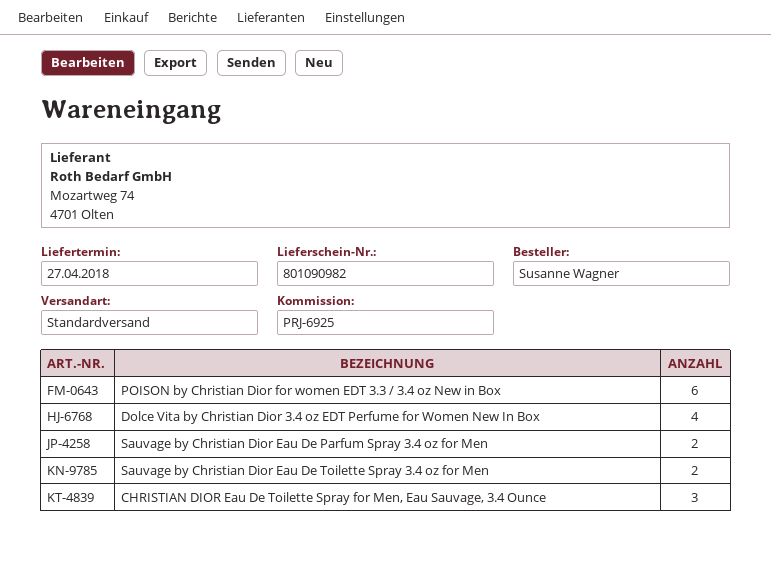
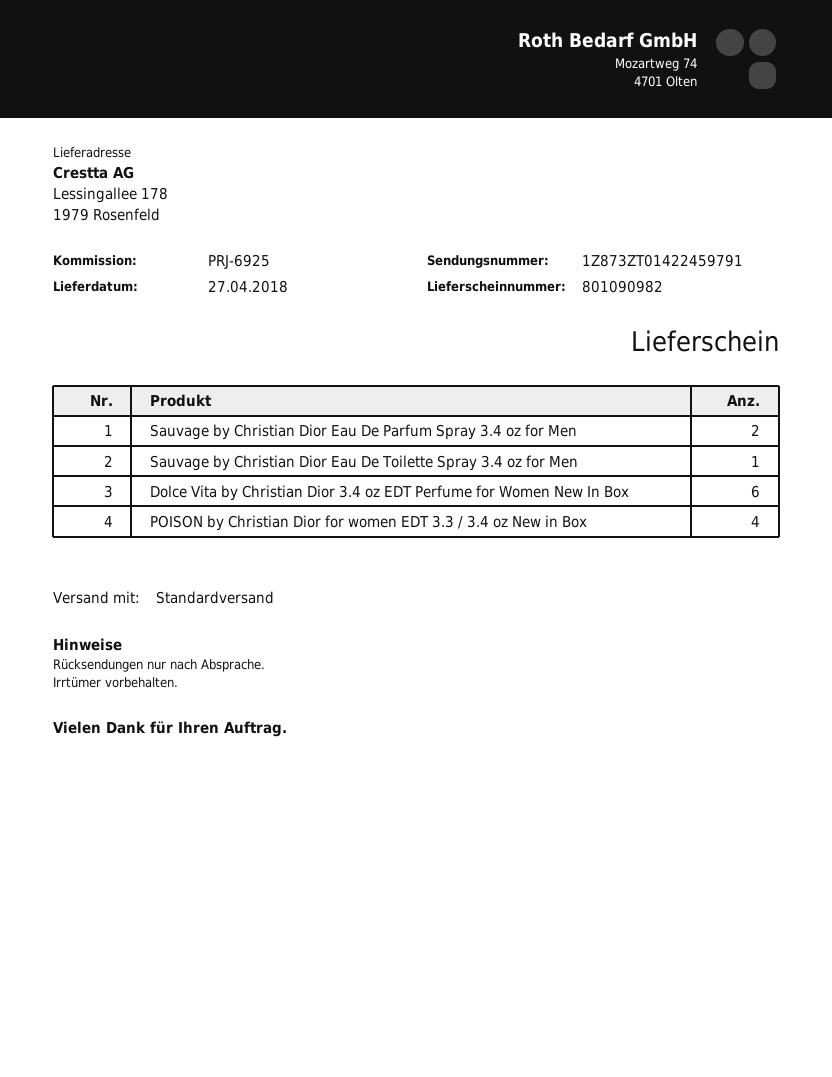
POISON by Christian Dior for women EDT 3.3 / 3.4 oz New in Box: 6 -> 4
Dolce Vita by Christian Dior 3.4 oz EDT Perfume for Women New In Box: 4 -> 6
Sauvage by Christian Dior Eau De Toilette Spray 3.4 oz for Men: 2 -> 1
CHRISTIAN DIOR Eau De Toilette Spray for Men, Eau Sauvage, 3.4 Ounce: 3 -> none

